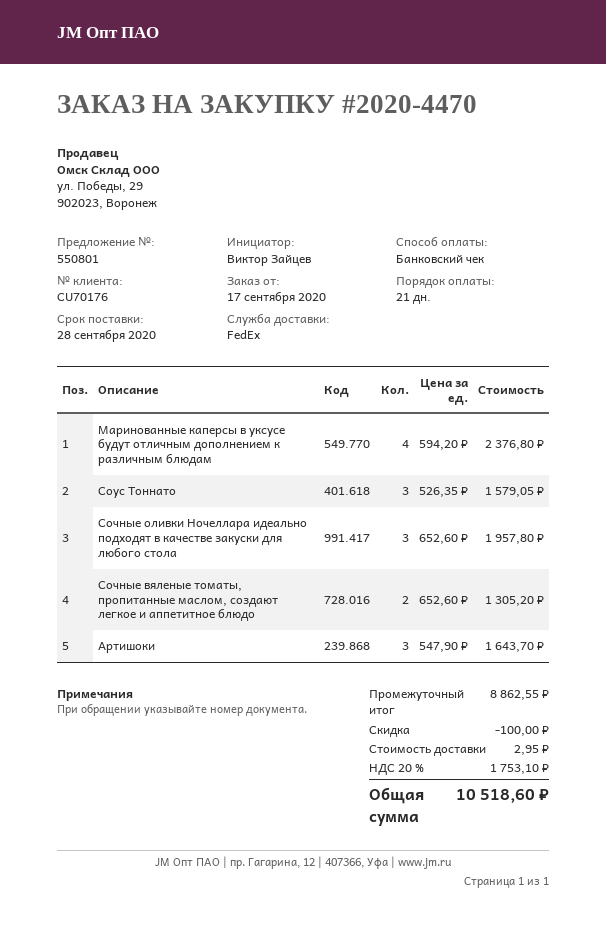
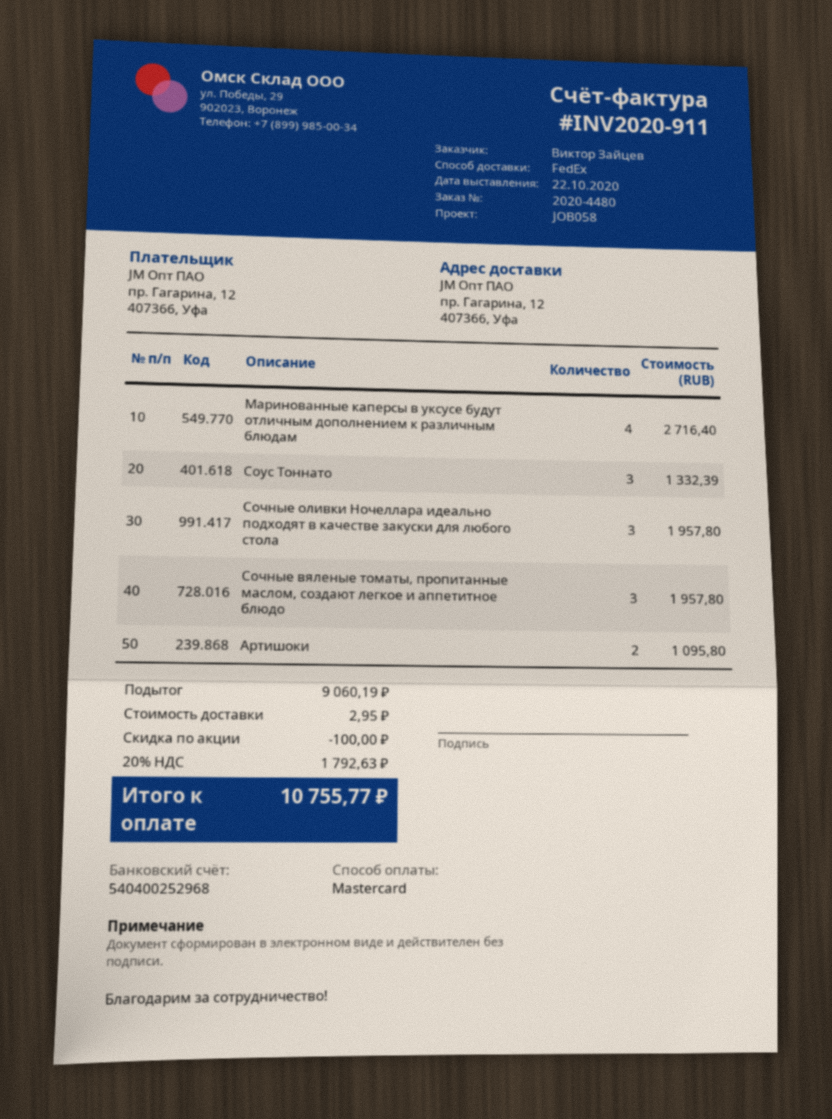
order number: 2020-4470 -> 2020-4480
payment method: cheque -> Mastercard
Маринованные каперсы в уксусе будут отличным дополнением к различным блюдам: 4 for 2376.80 -> 4 for 2716.40
Соус Тоннато: 3 for 1579.05 -> 3 for 1332.39
Сочные вяленые томаты, пропитанные маслом, создают легкое и аппетитное блюдо: 2 for 1305.20 -> 3 for 1957.80
Артишоки: 3 for 1643.70 -> 2 for 1095.80
subtotal: 8862.55 -> 9060.19
tax: 20% = 1753.10 -> 20% = 1792.63
total: 10518.60 -> 10755.77

